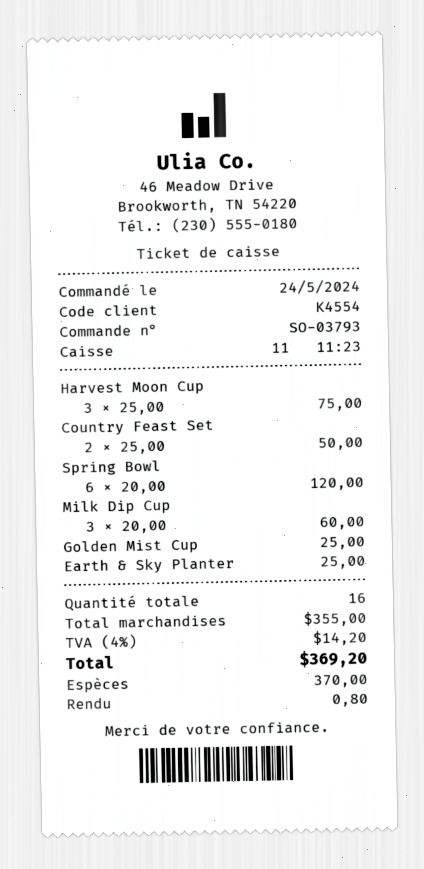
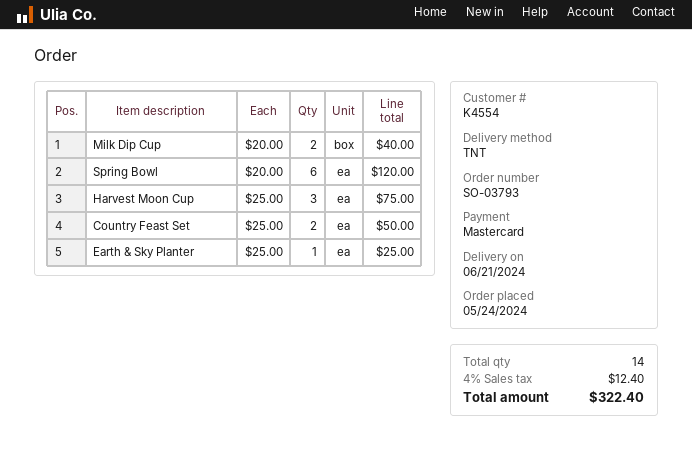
payment method: cash -> Mastercard
Milk Dip Cup: 3 x 20.00 = 60.00 -> 2 x 20.00 = 40.00
Golden Mist Cup: 1 x 25.00 = 25.00 -> none
total quantity: 16 -> 14
tax: 4% = 14.20 -> 4% = 12.40
total: 369.20 -> 322.40

